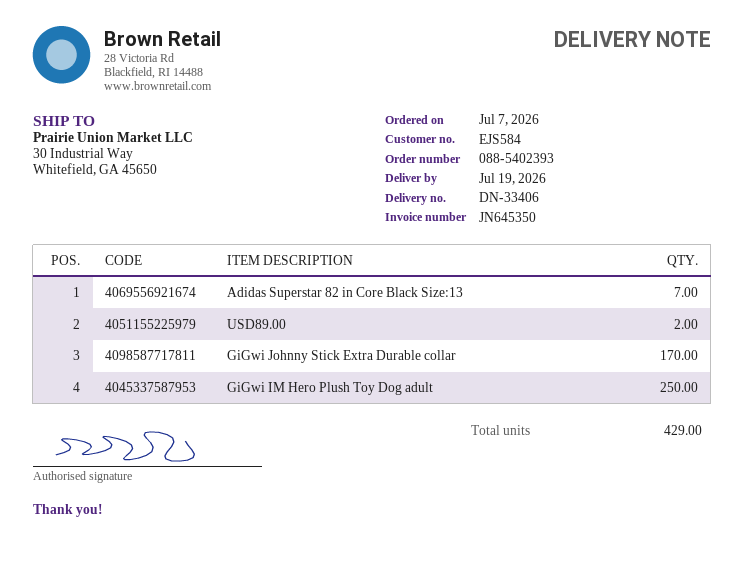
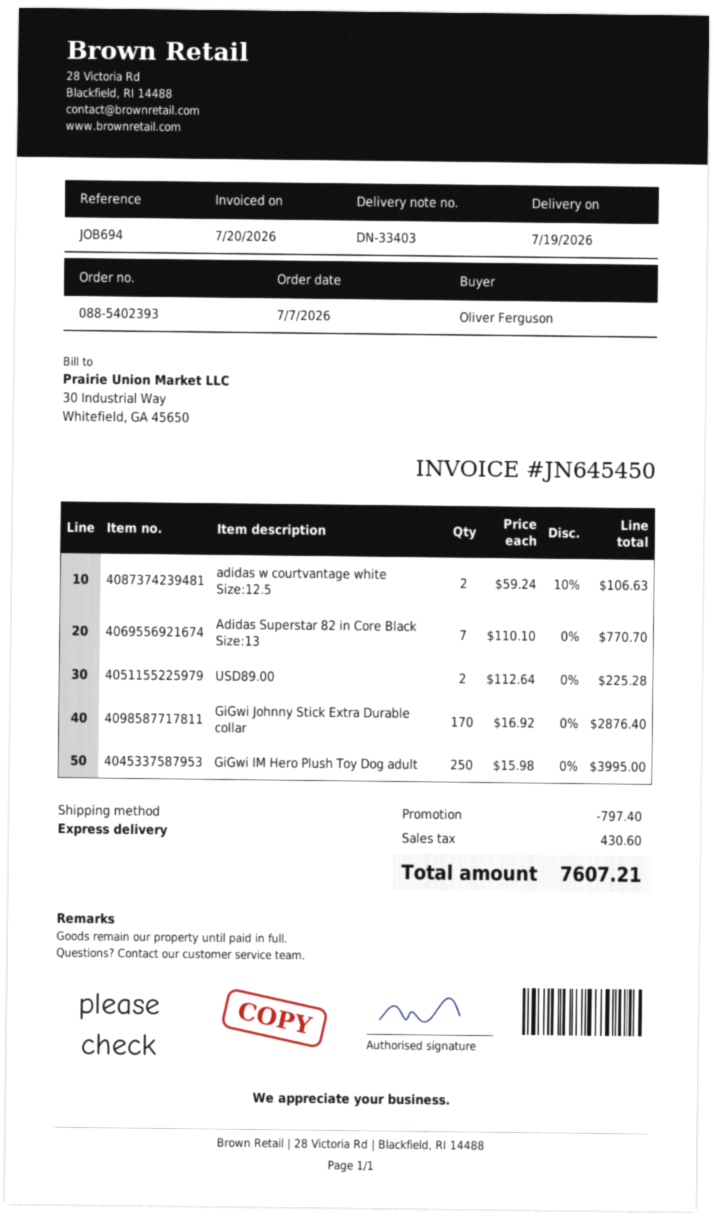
delivery note number: DN-33406 -> DN-33403
invoice number: JN645350 -> JN645450
adidas w courtvantage white Size:12.5: none -> 2

